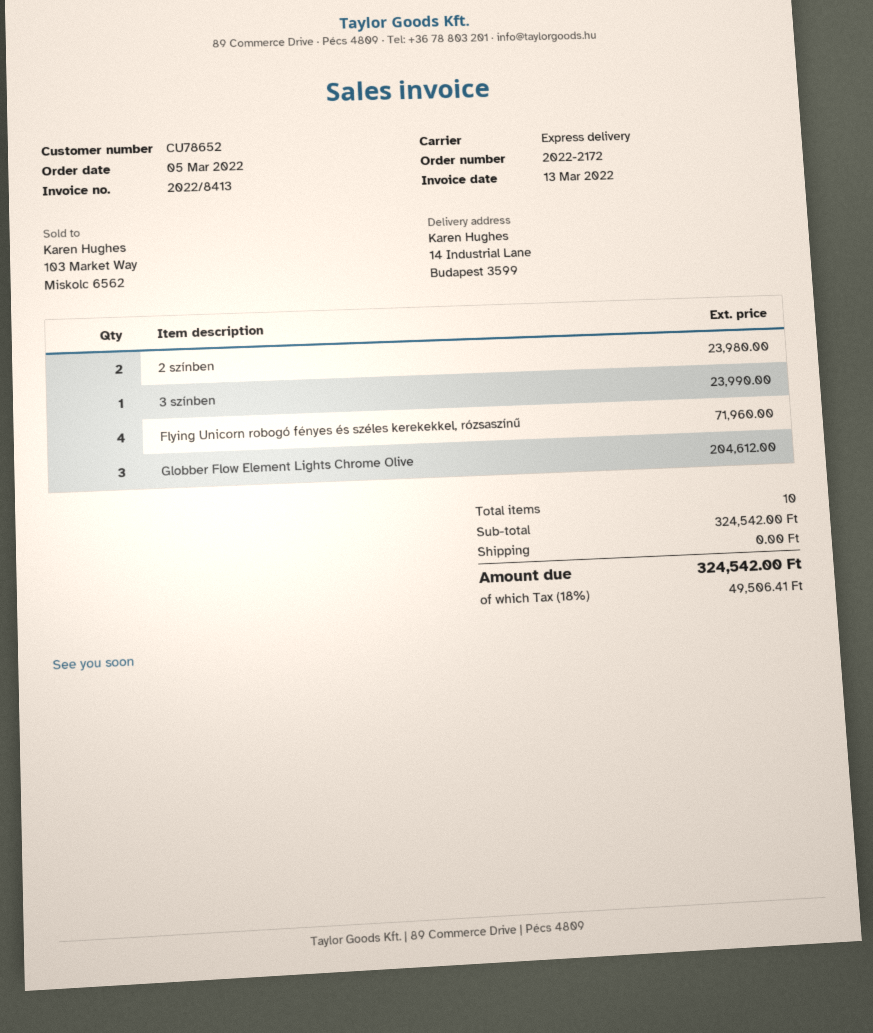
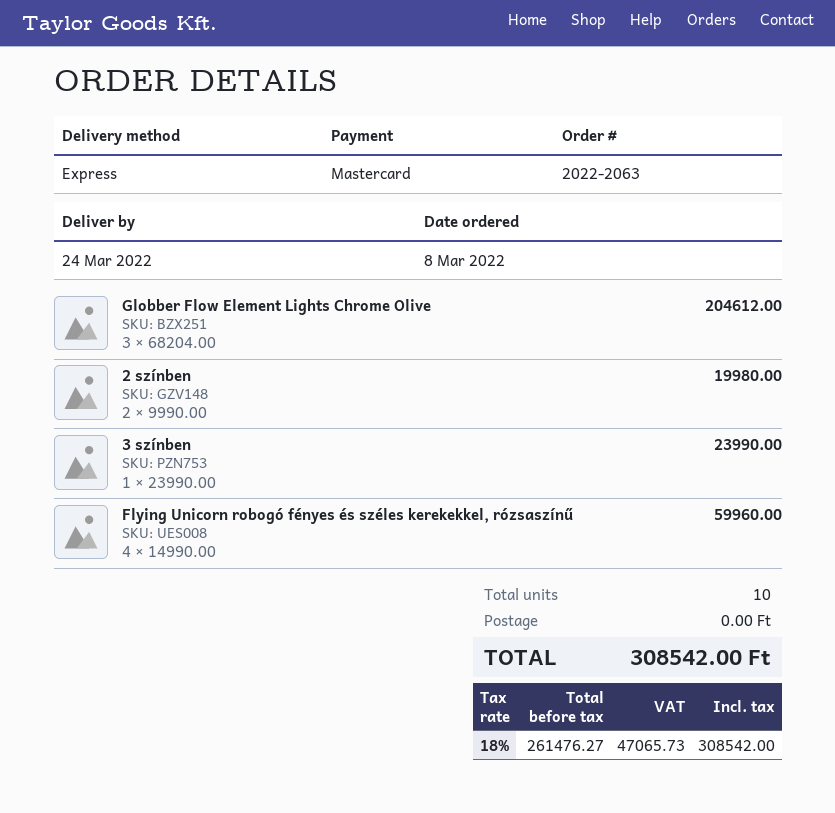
order number: 2022-2172 -> 2022-2063
order date: 2022-03-05 -> 2022-03-08
2 színben: 2 for 23980.00 -> 2 for 19980.00
Flying Unicorn robogó fényes és széles kerekekkel, rózsaszínű: 4 for 71960.00 -> 4 for 59960.00
tax: 18% = 49506.41 -> 18% = 47065.73
total: 324542.00 -> 308542.00

